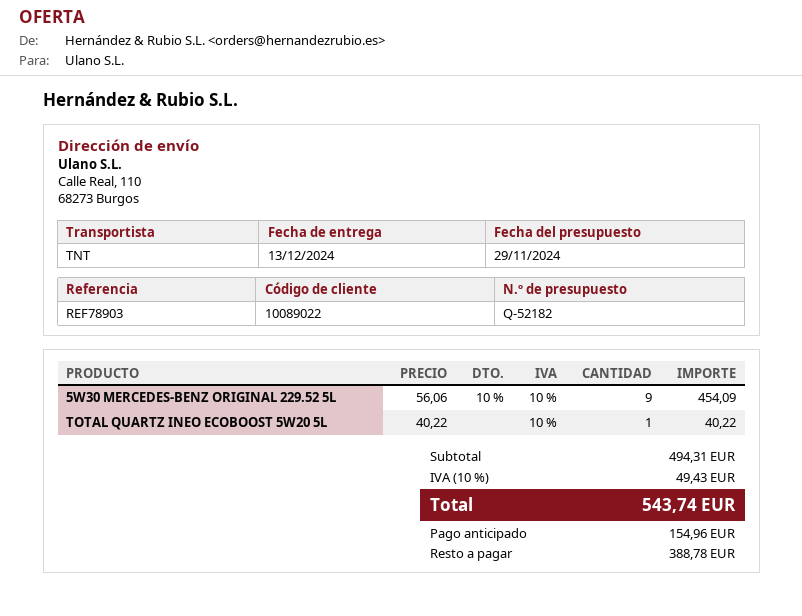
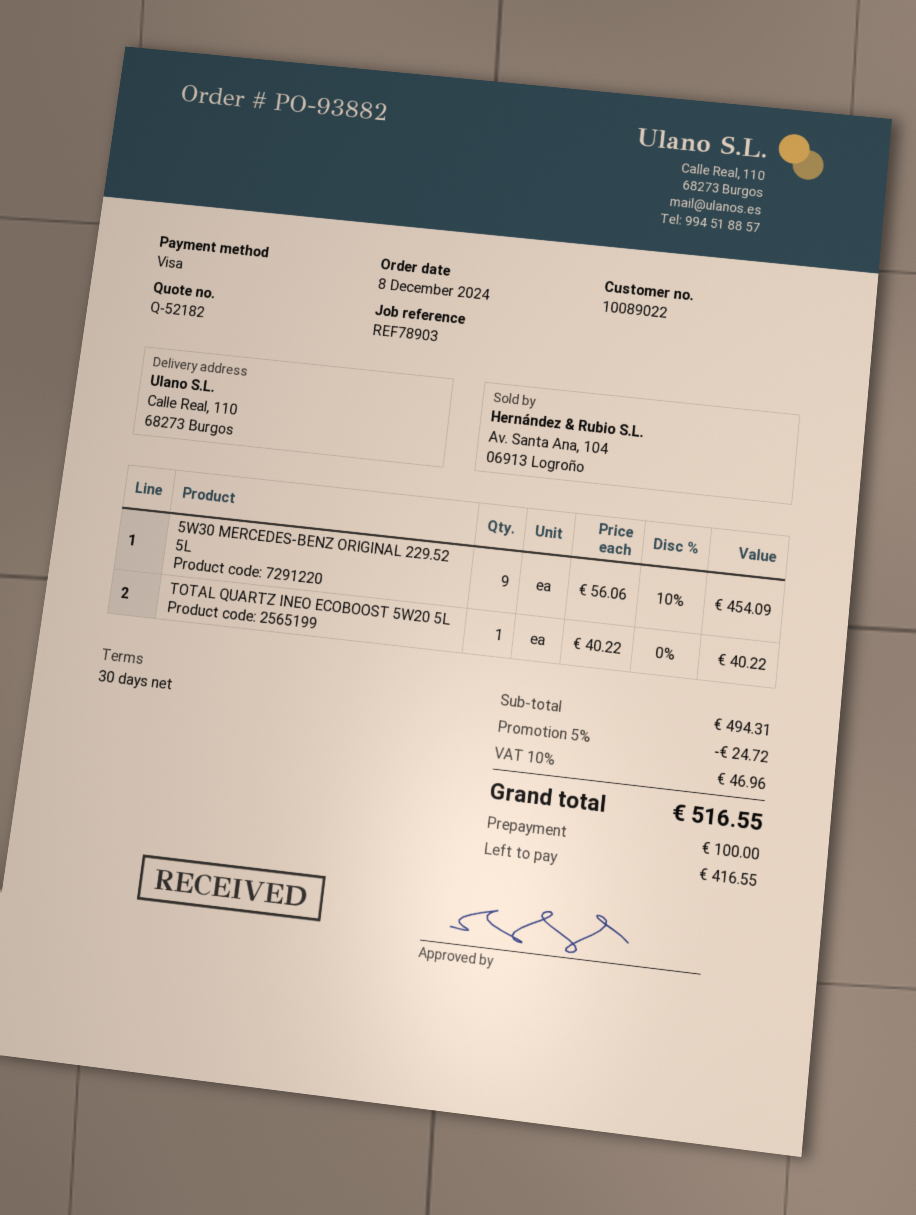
discount: none -> 5% = 24.72
tax: 10% = 49.43 -> 10% = 46.96
total: 543.74 -> 516.55
deposit: 154.96 -> 100.00
balance: 388.78 -> 416.55

